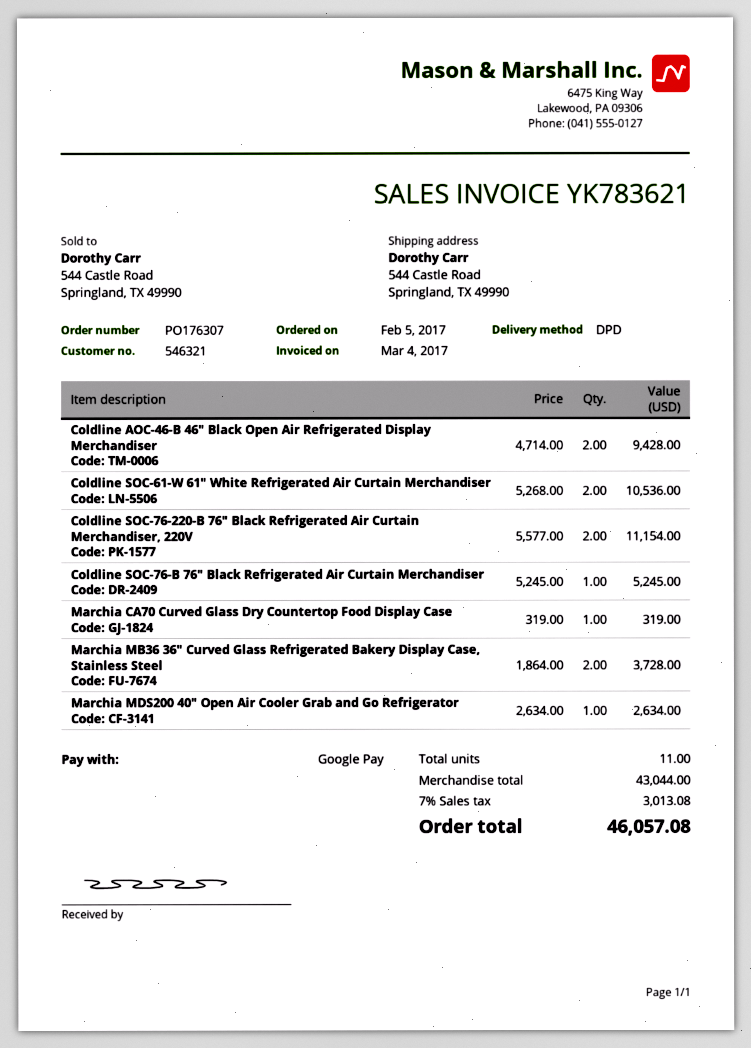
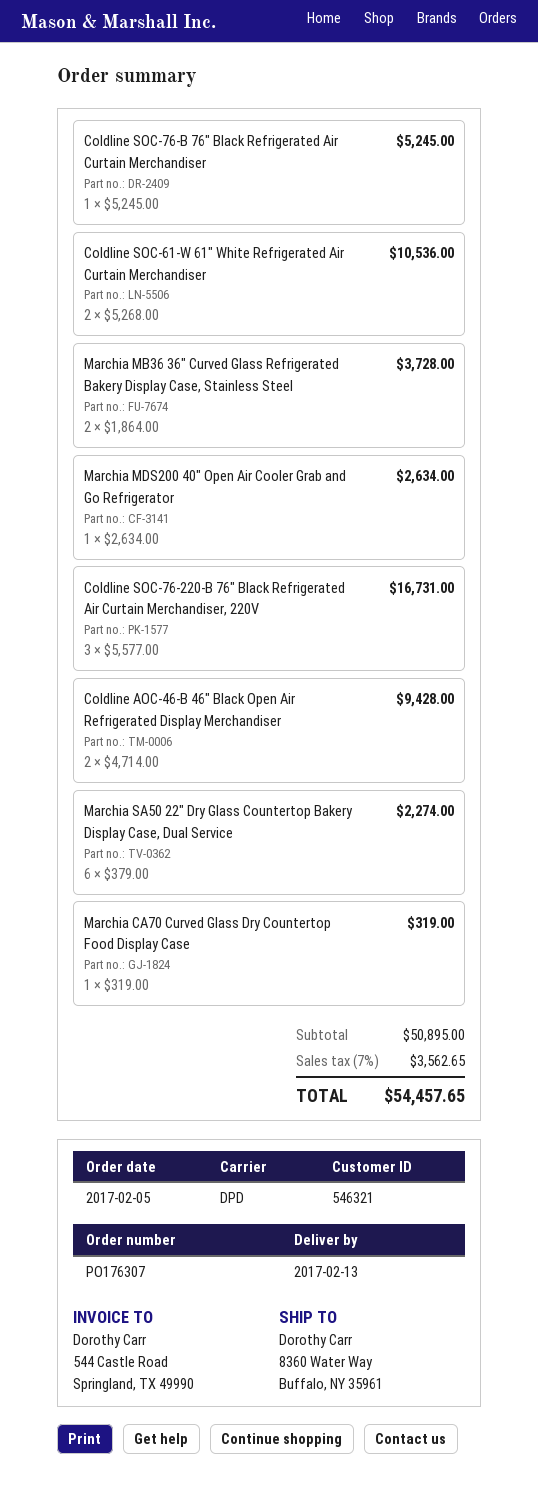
ship to: 544 Castle Road, Springland, TX 49990 -> 8360 Water Way, Buffalo, NY 35961
Coldline SOC-76-220-B 76" Black Refrigerated Air Curtain Merchandiser, 220V: 2 x 5577.00 = 11154.00 -> 3 x 5577.00 = 16731.00
Marchia SA50 22" Dry Glass Countertop Bakery Display Case, Dual Service: none -> 6 x 379.00 = 2274.00
subtotal: 43044.00 -> 50895.00
tax: 7% = 3013.08 -> 7% = 3562.65
total: 46057.08 -> 54457.65

